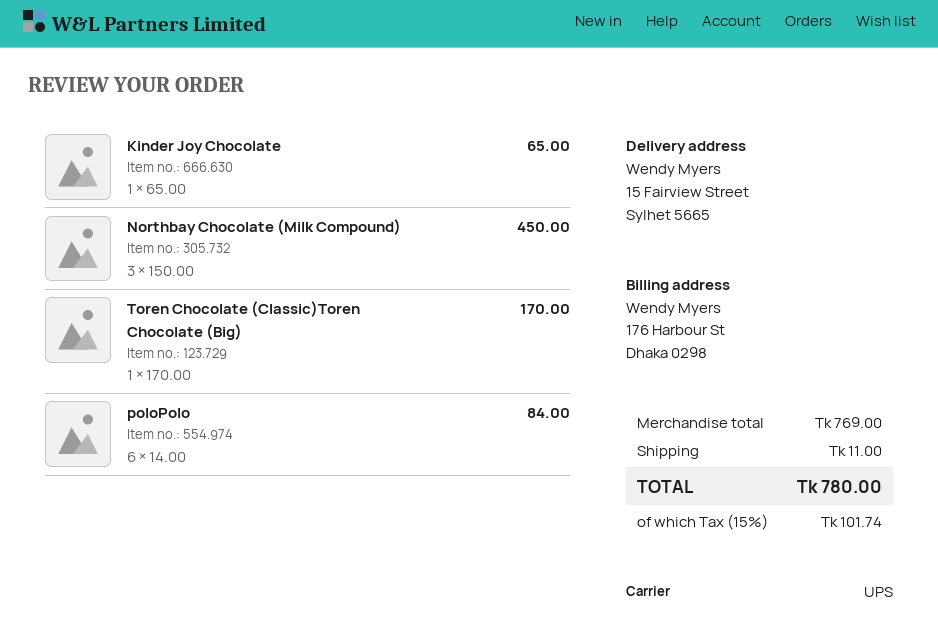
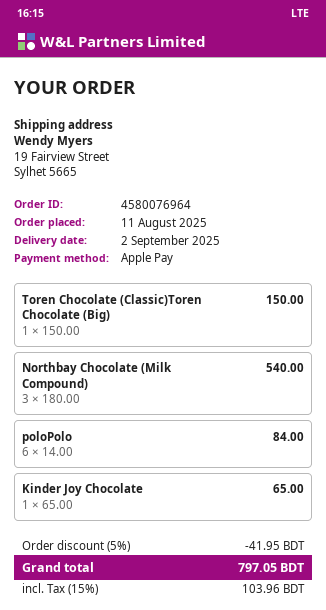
ship to: 15 Fairview Street, Sylhet 5665 -> 19 Fairview Street, Sylhet 5665
Northbay Chocolate (Milk Compound): 3 x 150.00 = 450.00 -> 3 x 180.00 = 540.00
Toren Chocolate (Classic)Toren Chocolate (Big): 1 x 170.00 = 170.00 -> 1 x 150.00 = 150.00
discount: none -> 5% = 41.95
shipping: 11.00 -> none
tax: 15% = 101.74 -> 15% = 103.96
total: 780.00 -> 797.05

